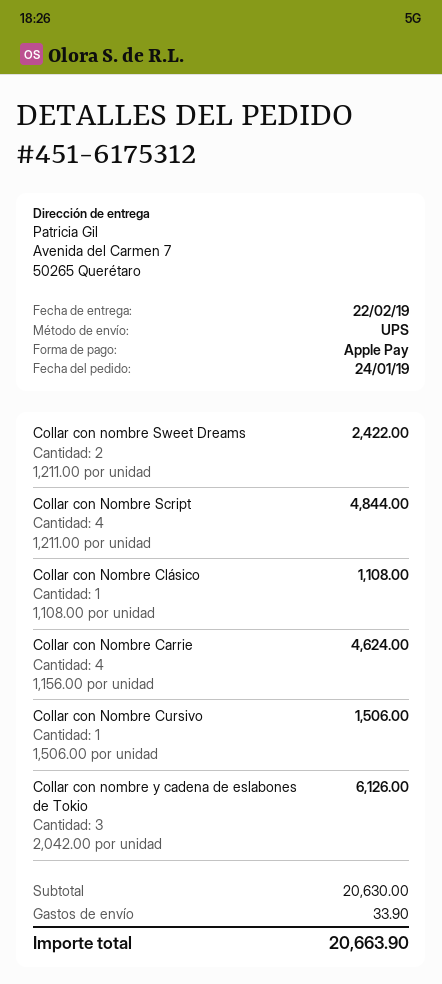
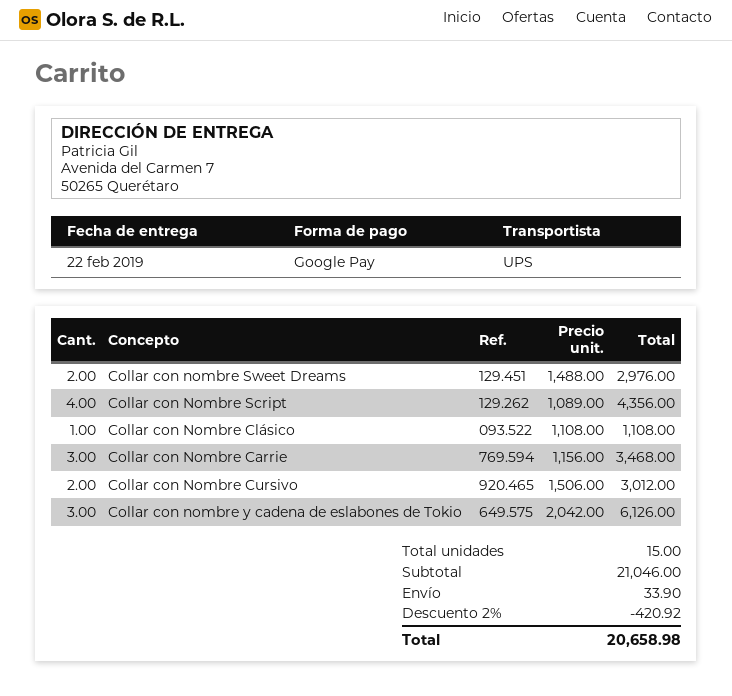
payment method: Apple Pay -> Google Pay
Collar con nombre Sweet Dreams: 2 x 1211.00 = 2422.00 -> 2 x 1488.00 = 2976.00
Collar con Nombre Script: 4 x 1211.00 = 4844.00 -> 4 x 1089.00 = 4356.00
Collar con Nombre Carrie: 4 x 1156.00 = 4624.00 -> 3 x 1156.00 = 3468.00
Collar con Nombre Cursivo: 1 x 1506.00 = 1506.00 -> 2 x 1506.00 = 3012.00
subtotal: 20630.00 -> 21046.00
discount: none -> 2% = 420.92
total: 20663.90 -> 20658.98

